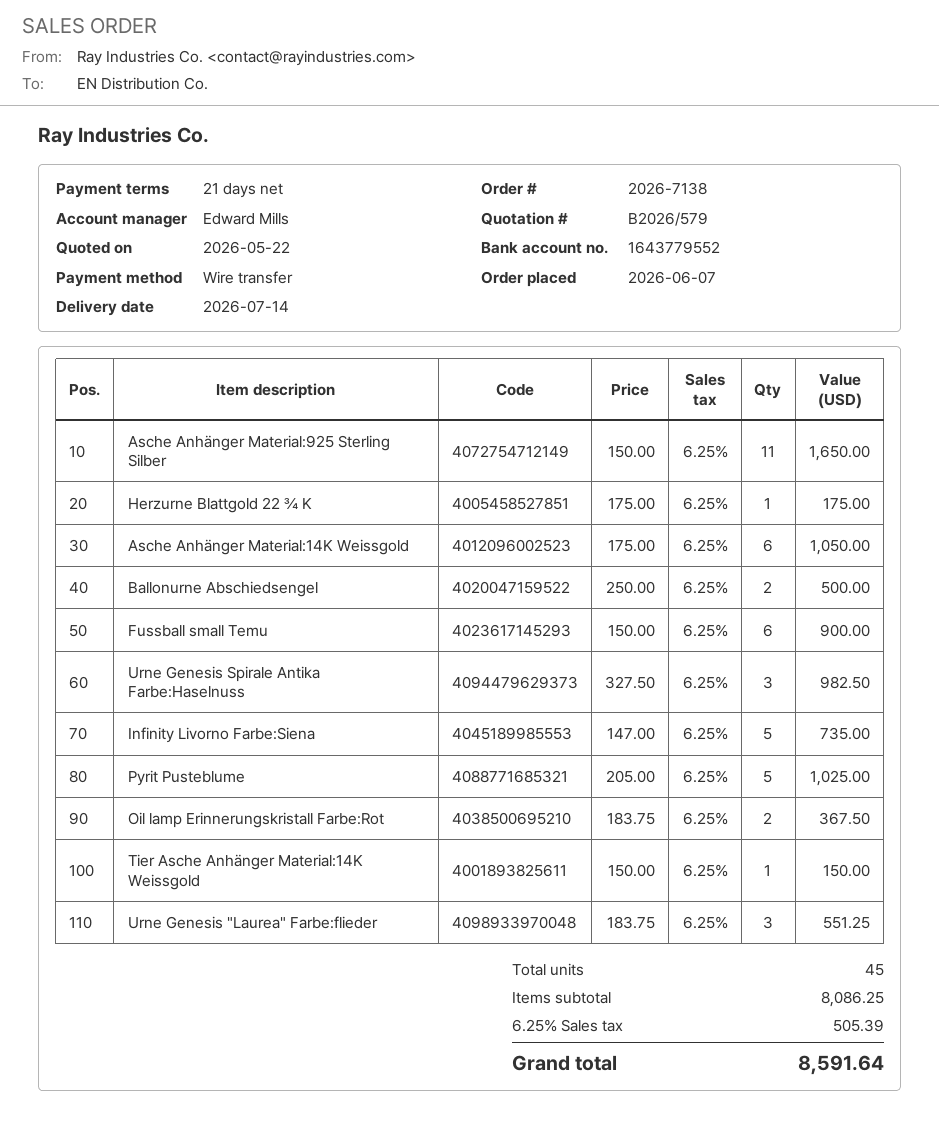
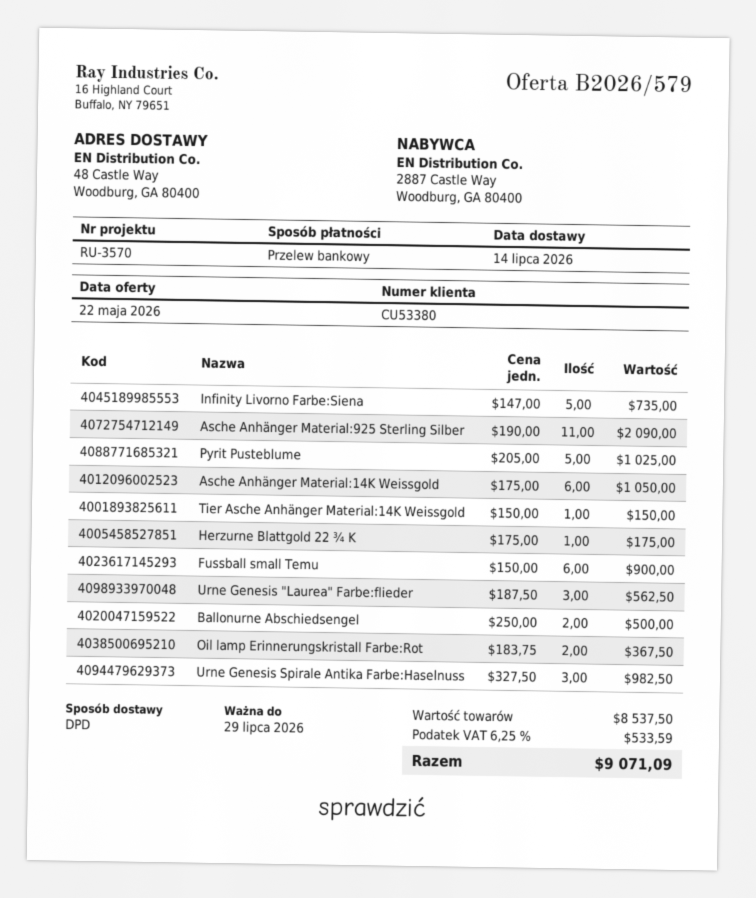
Asche Anhänger Material:925 Sterling Silber: 11 x 150.00 = 1650.00 -> 11 x 190.00 = 2090.00
Urne Genesis "Laurea" Farbe:flieder: 3 x 183.75 = 551.25 -> 3 x 187.50 = 562.50
subtotal: 8086.25 -> 8537.50
tax: 6.25% = 505.39 -> 6.25% = 533.59
total: 8591.64 -> 9071.09

